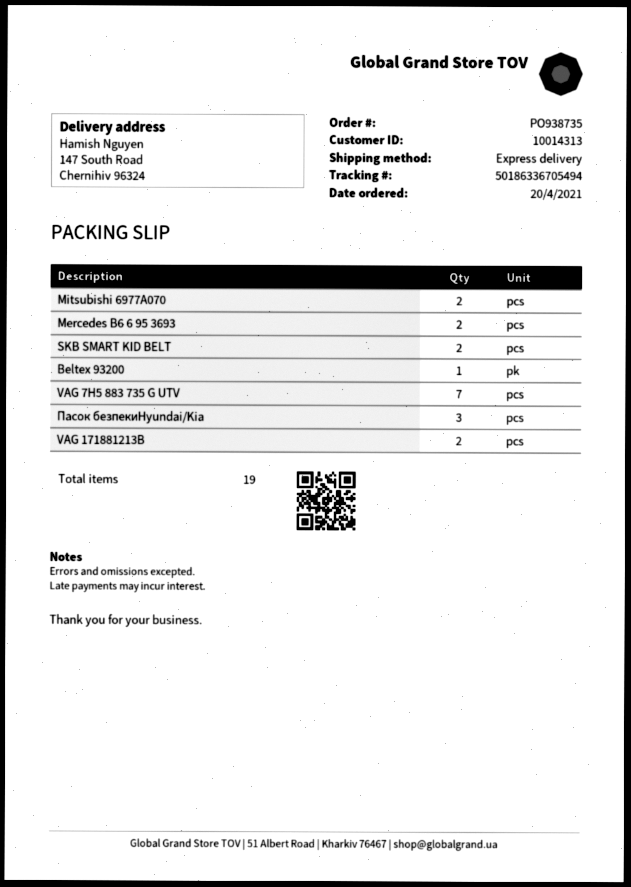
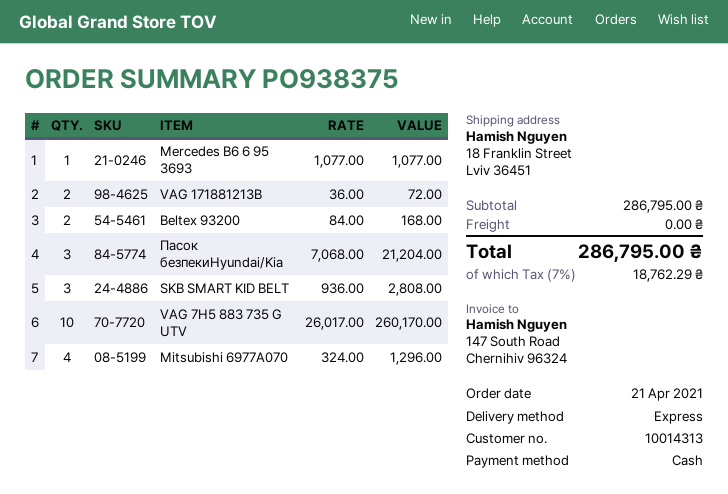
order number: PO938735 -> PO938375
order date: 2021-04-20 -> 2021-04-21
ship to: 147 South Road, Chernihiv 96324 -> 18 Franklin Street, Lviv 36451
Mitsubishi 6977A070: 2 -> 4
Mercedes B6 6 95 3693: 2 -> 1
SKB SMART KID BELT: 2 -> 3
Beltex 93200: 1 -> 2
VAG 7H5 883 735 G UTV: 7 -> 10

